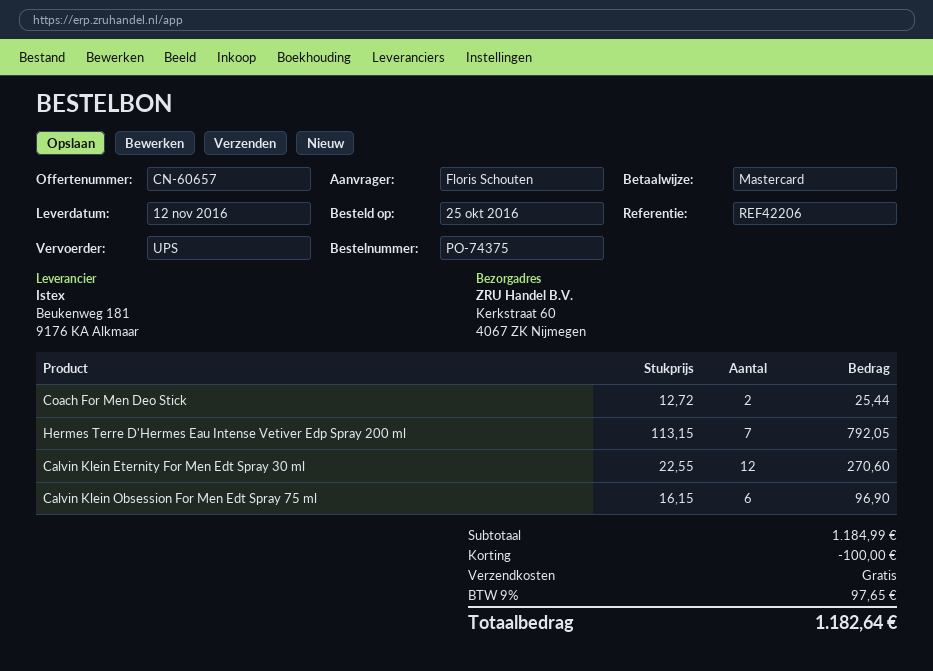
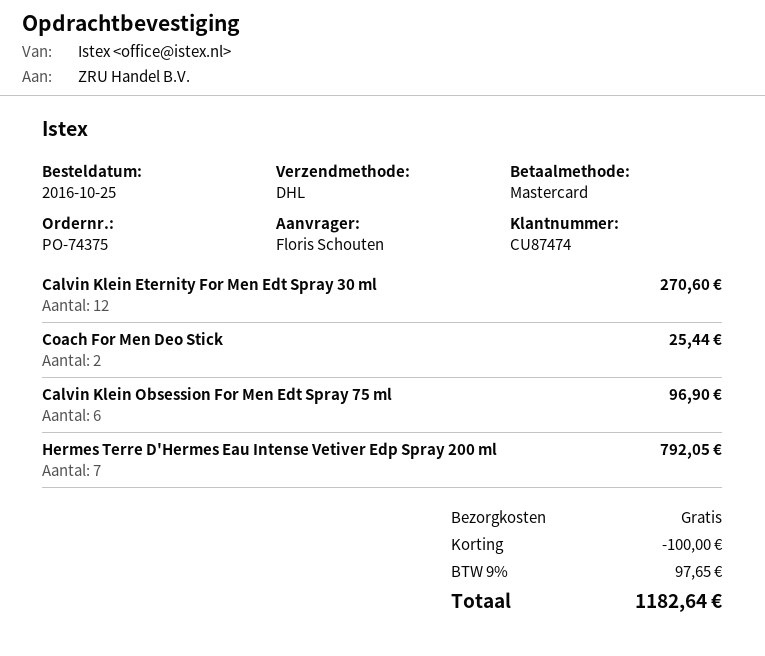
shipping method: UPS -> DHL

